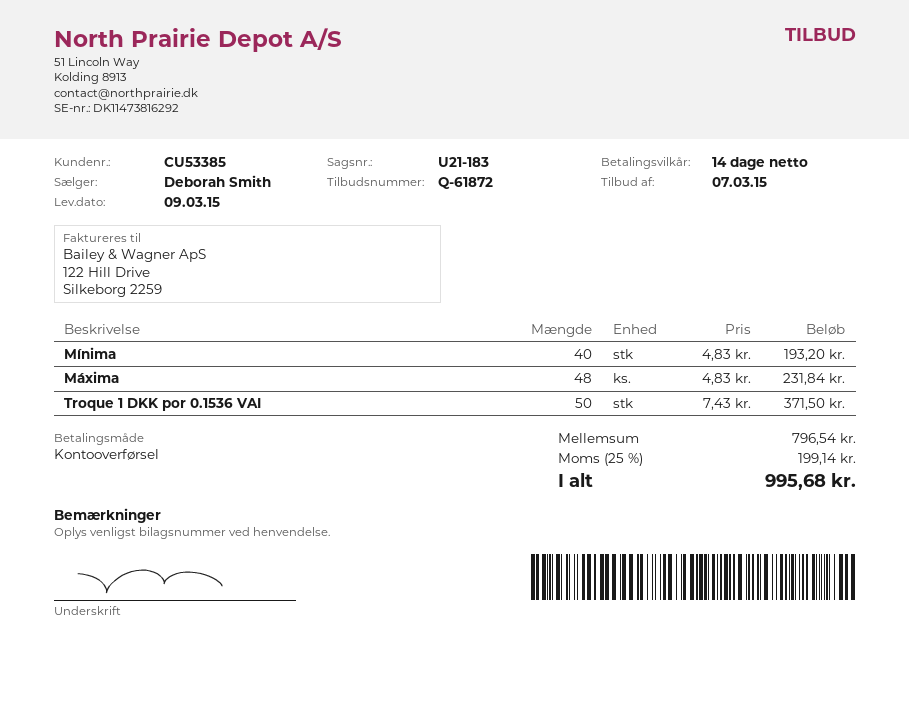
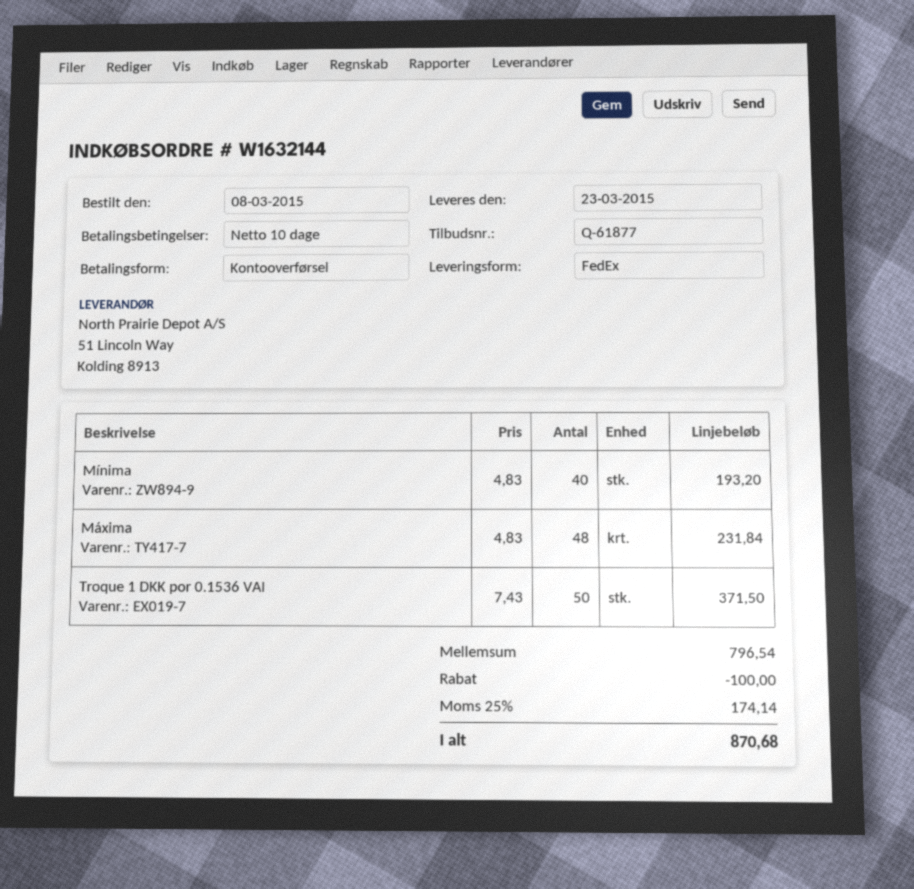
quote number: Q-61872 -> Q-61877
delivery date: 2015-03-09 -> 2015-03-23
payment terms: 14 days -> 10 days
discount: none -> 100.00
tax: 25% = 199.14 -> 25% = 174.14
total: 995.68 -> 870.68

